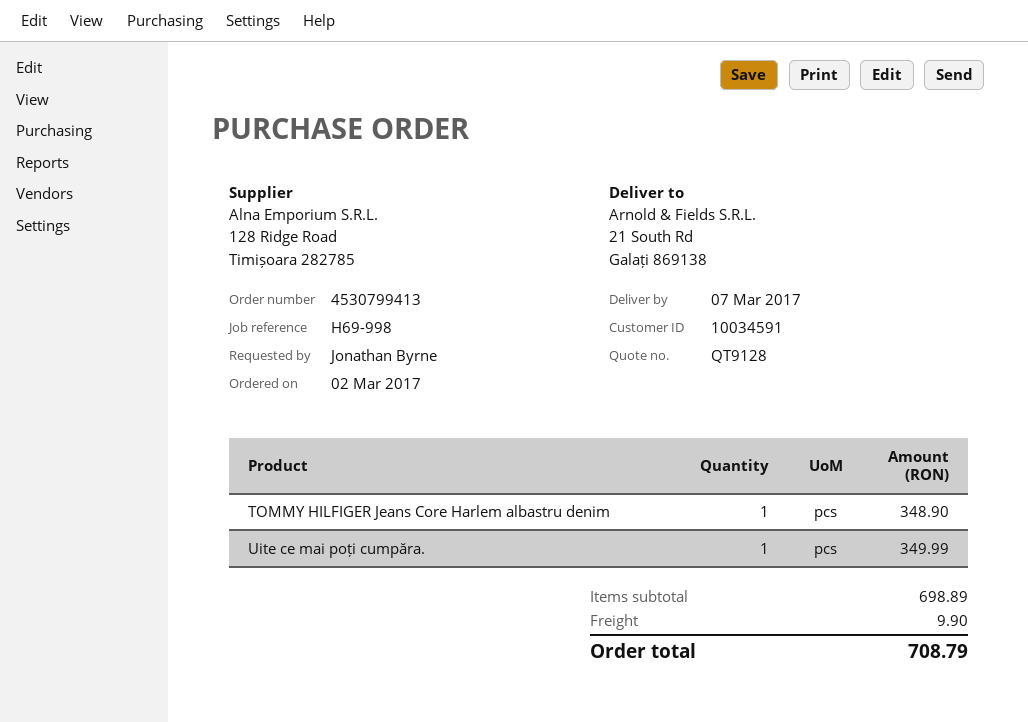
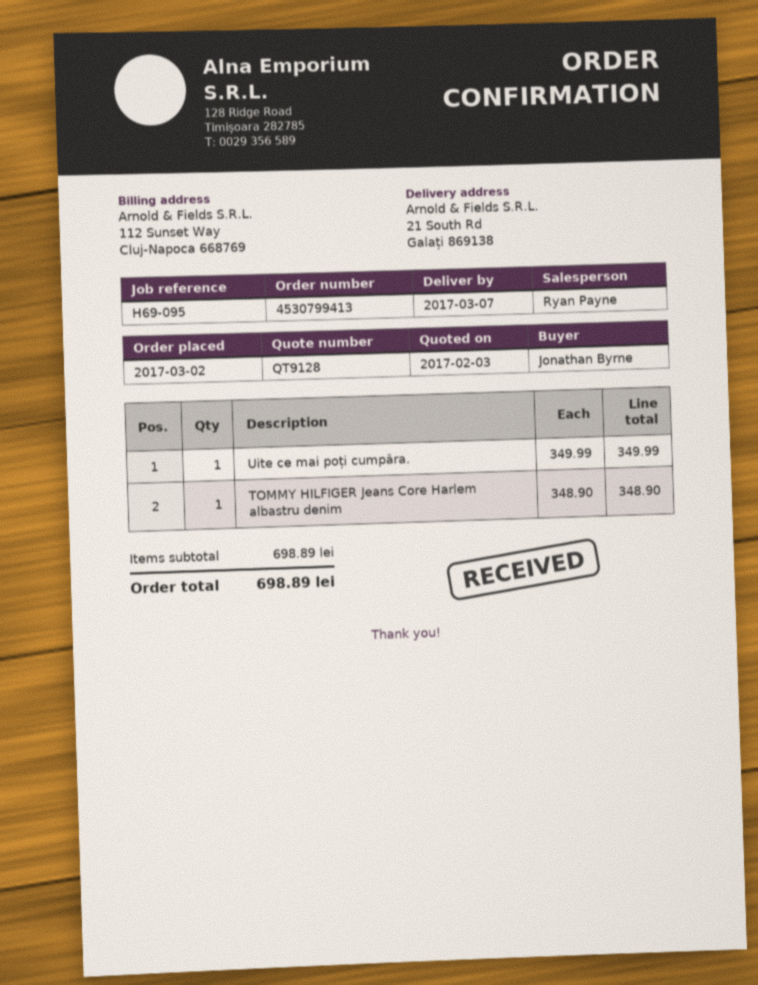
reference: H69-998 -> H69-095
shipping: 9.90 -> none
total: 708.79 -> 698.89

